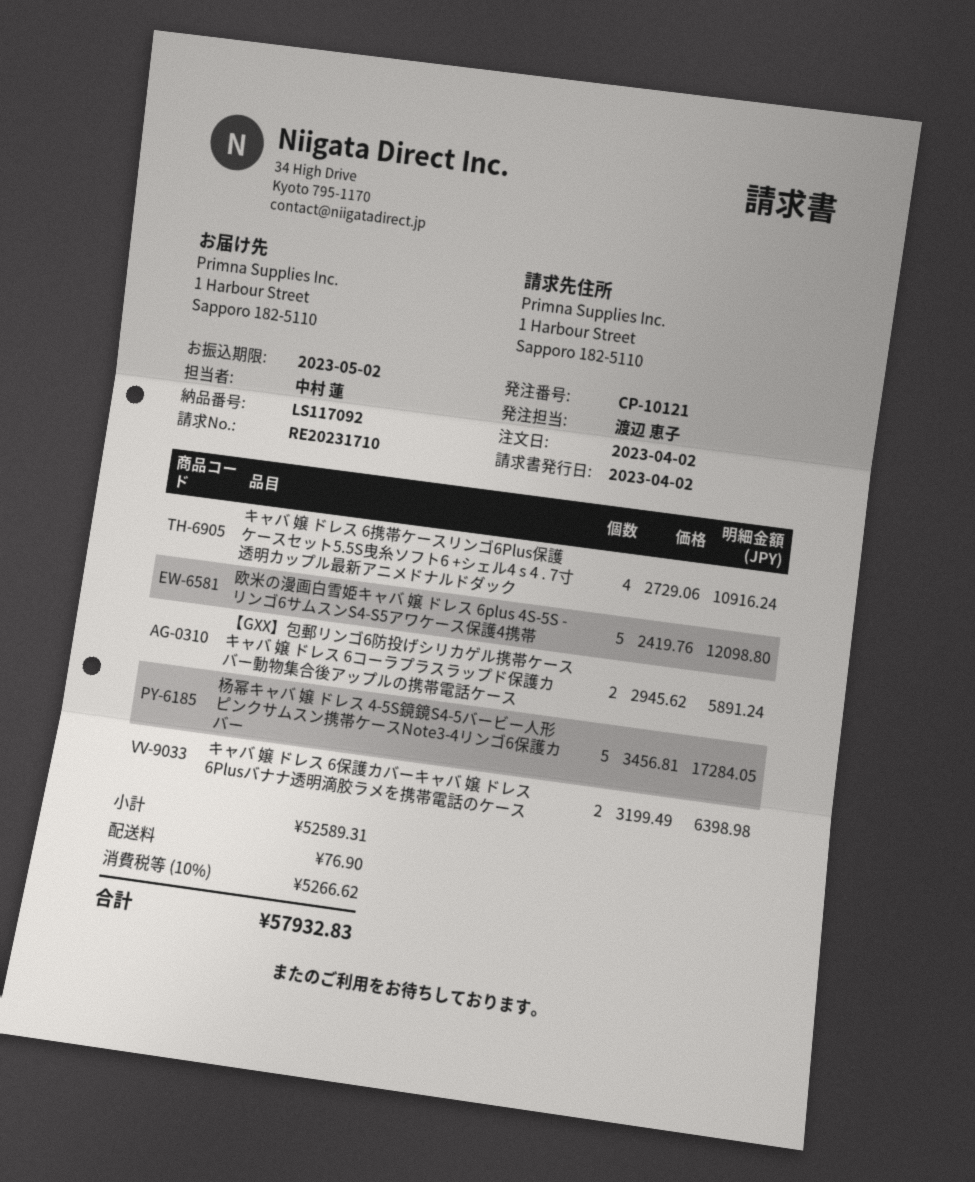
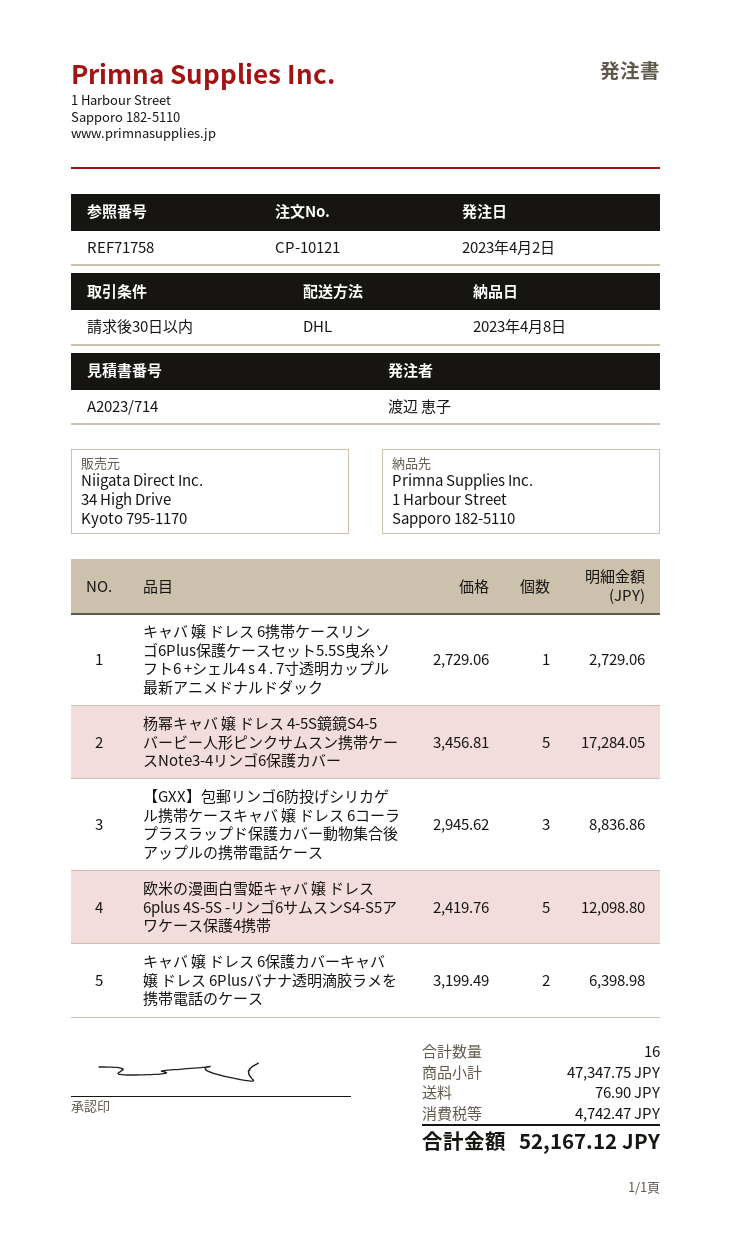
キャバ 嬢 ドレス 6携帯ケースリンゴ6Plus保護ケースセット5.5S曳糸ソフト6 +シェル4 s 4 . 7寸透明カップル最新アニメドナルドダック: 4 x 2729.06 = 10916.24 -> 1 x 2729.06 = 2729.06
【GXX】包郵リンゴ6防投げシリカゲル携帯ケースキャバ 嬢 ドレス 6コーラプラスラップド保護カバー動物集合後アップルの携帯電話ケース: 2 x 2945.62 = 5891.24 -> 3 x 2945.62 = 8836.86
subtotal: 52589.31 -> 47347.75
tax: 5266.62 -> 4742.47
total: 57932.83 -> 52167.12

